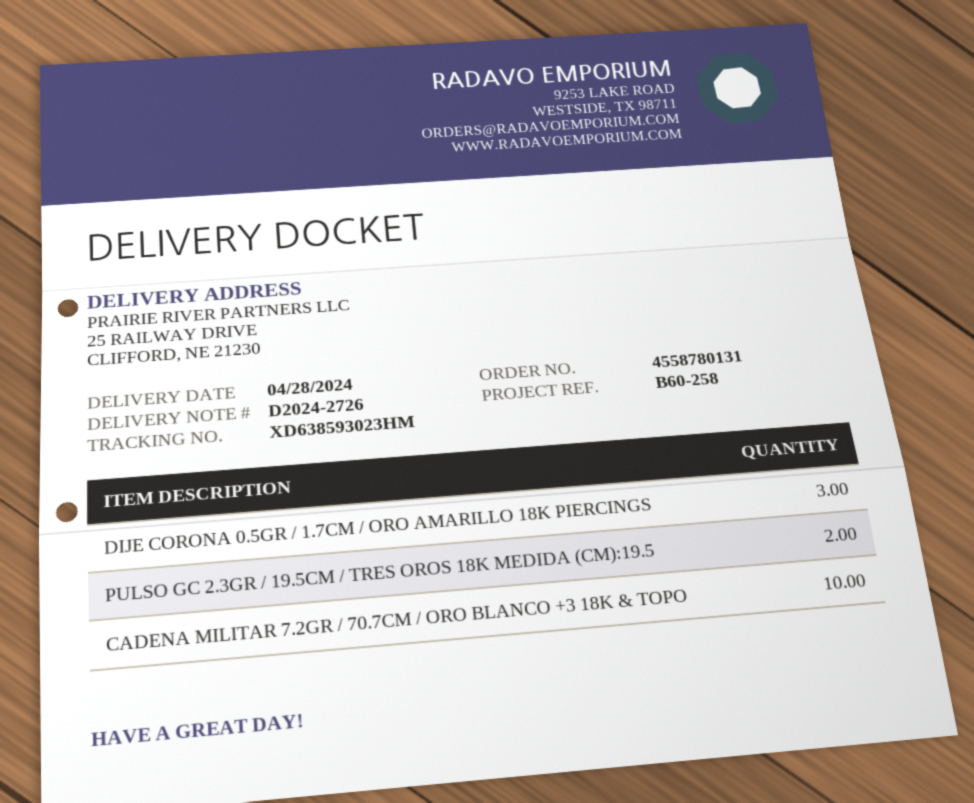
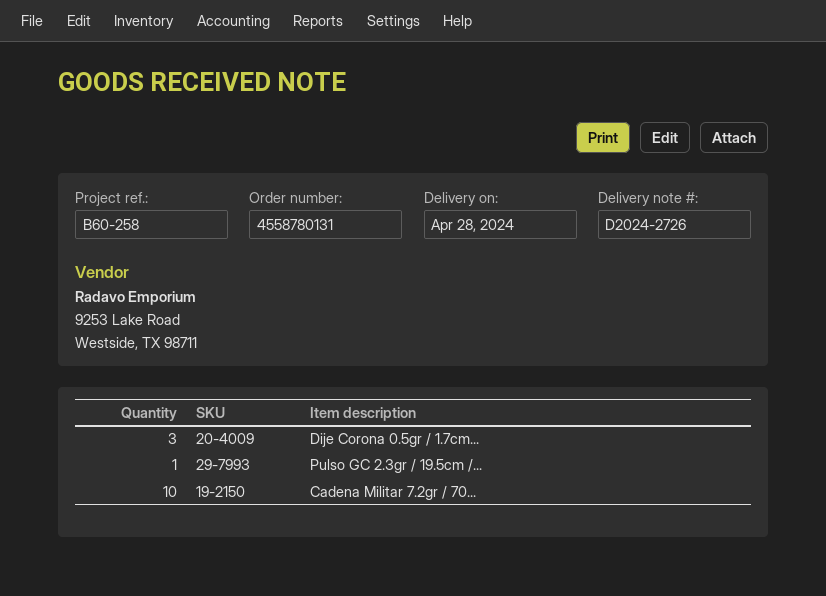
PULSO GC 2.3GR / 19.5CM / TRES OROS 18K MEDIDA (CM):19.5: 2 -> 1

